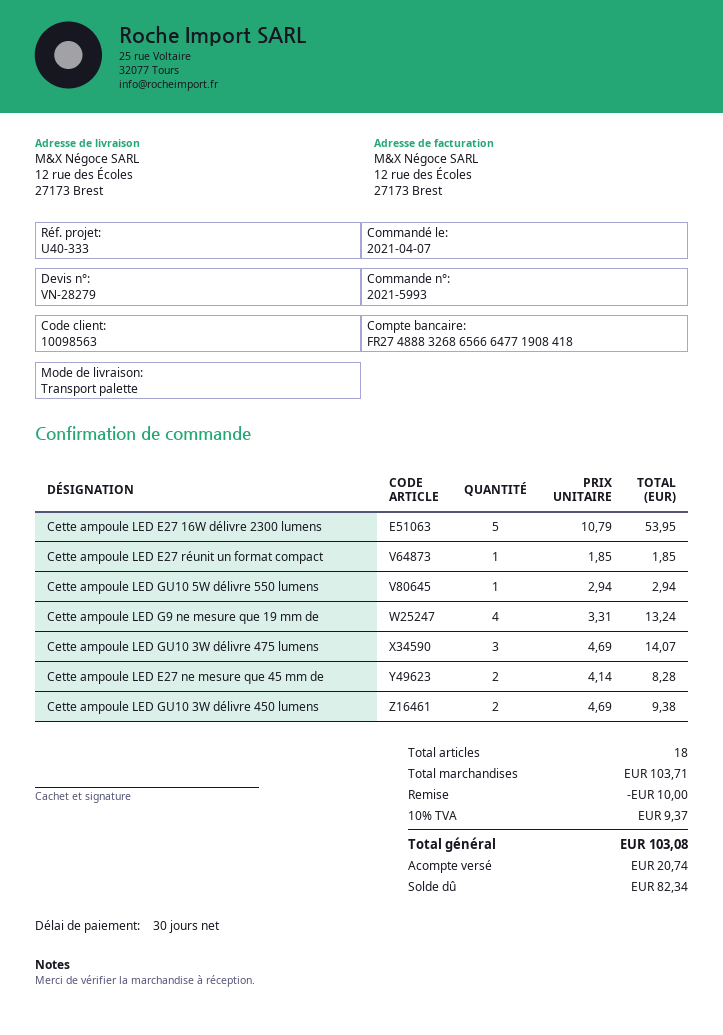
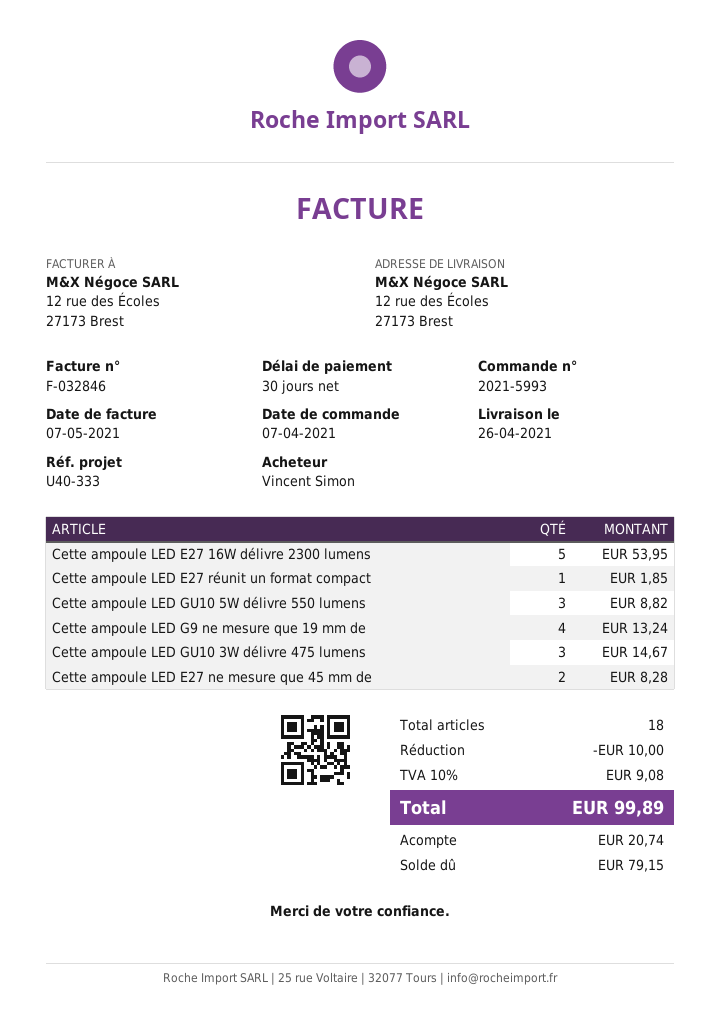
Cette ampoule LED GU10 5W délivre 550 lumens: 1 for 2.94 -> 3 for 8.82
Cette ampoule LED GU10 3W délivre 475 lumens: 3 for 14.07 -> 3 for 14.67
Cette ampoule LED GU10 3W délivre 450 lumens: 2 for 9.38 -> none
tax: 10% = 9.37 -> 10% = 9.08
total: 103.08 -> 99.89
balance: 82.34 -> 79.15

